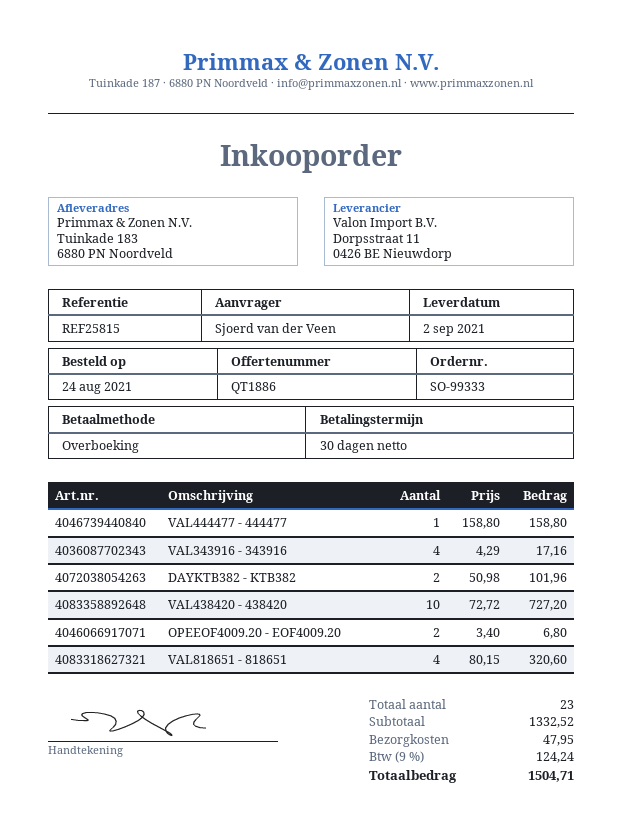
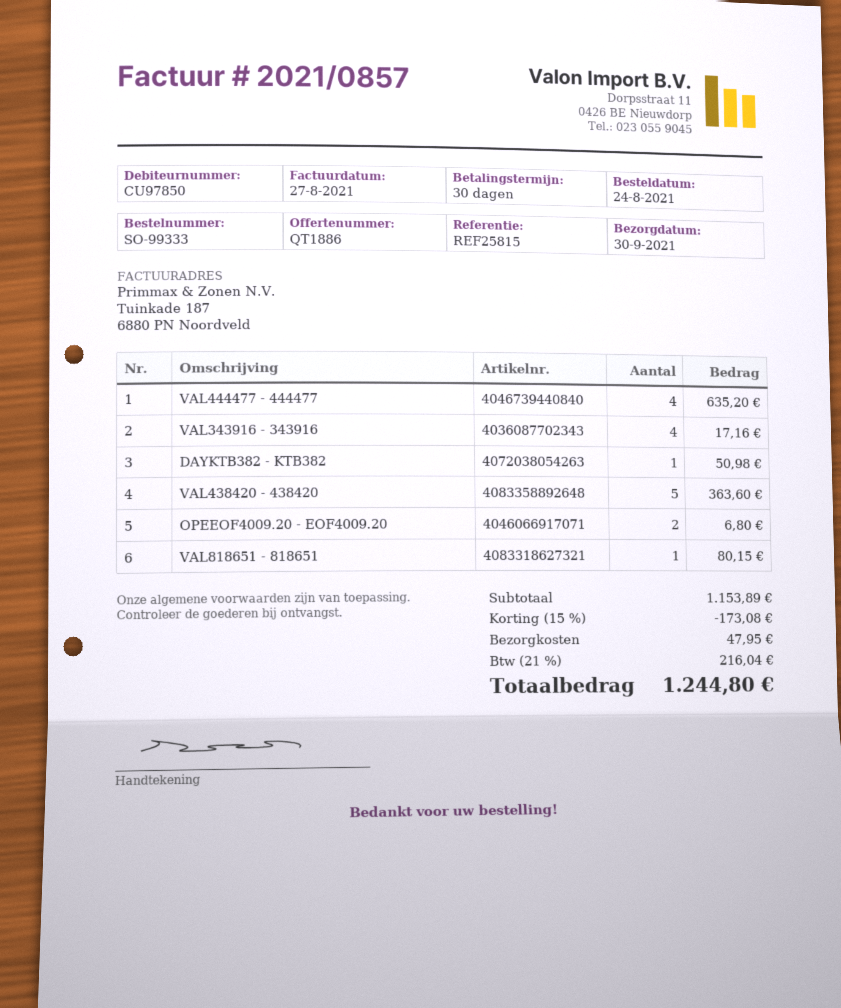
delivery date: 2021-09-02 -> 2021-09-30
VAL444477 - 444477: 1 for 158.80 -> 4 for 635.20
DAYKTB382 - KTB382: 2 for 101.96 -> 1 for 50.98
VAL438420 - 438420: 10 for 727.20 -> 5 for 363.60
VAL818651 - 818651: 4 for 320.60 -> 1 for 80.15
subtotal: 1332.52 -> 1153.89
discount: none -> 15% = 173.08
tax: 9% = 124.24 -> 21% = 216.04
total: 1504.71 -> 1244.80

